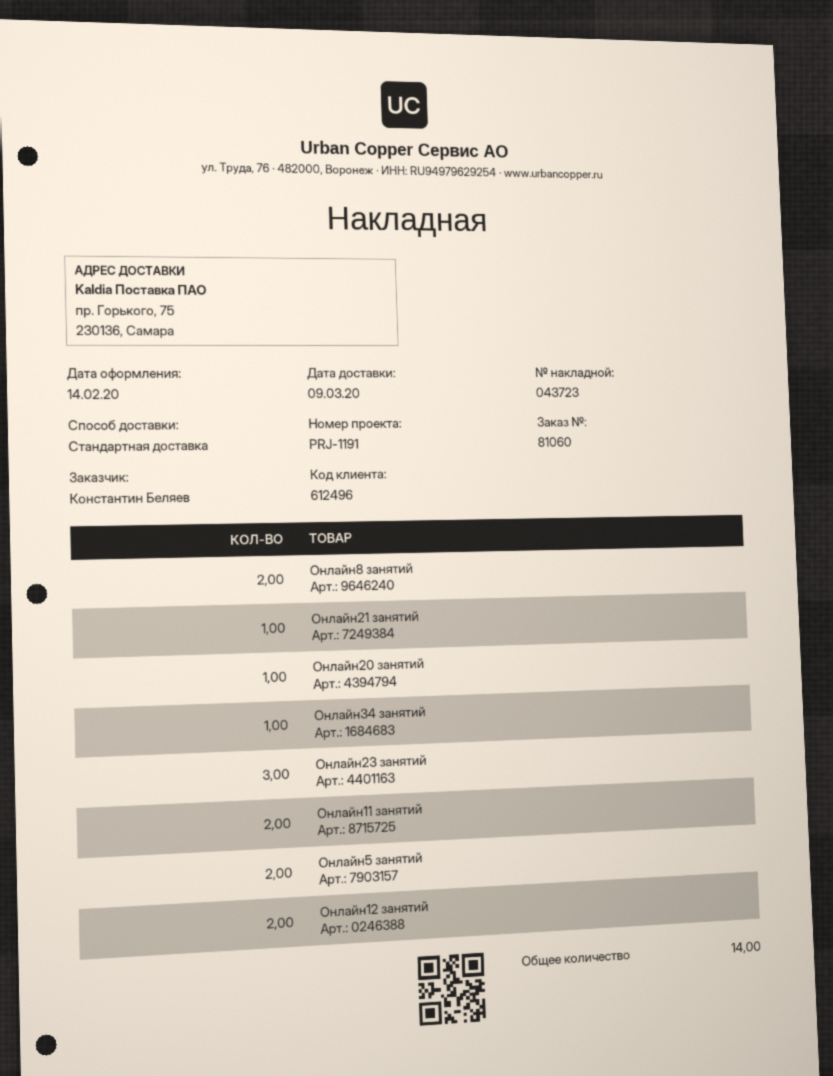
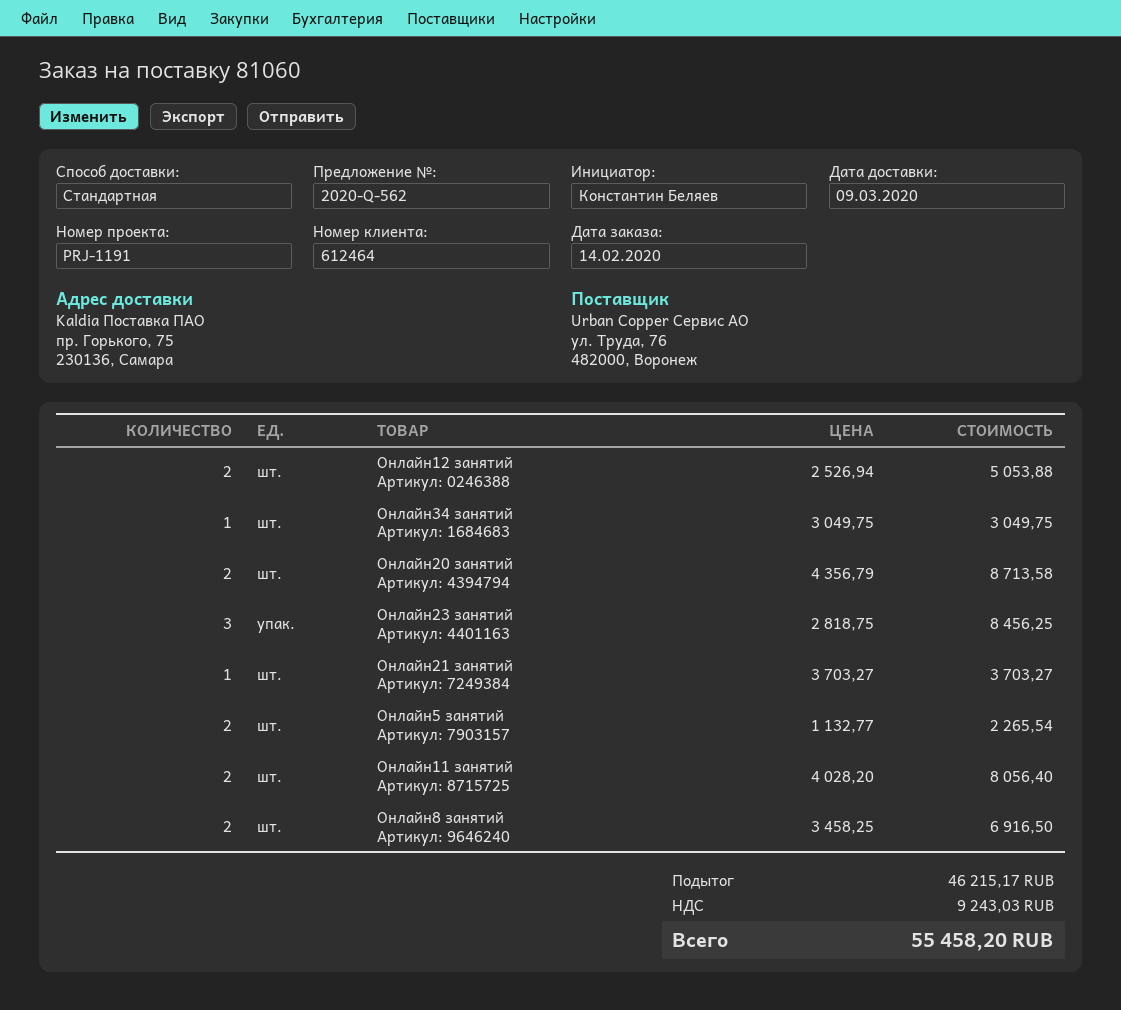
customer number: 612496 -> 612464
Онлайн20 занятий: 1 -> 2

